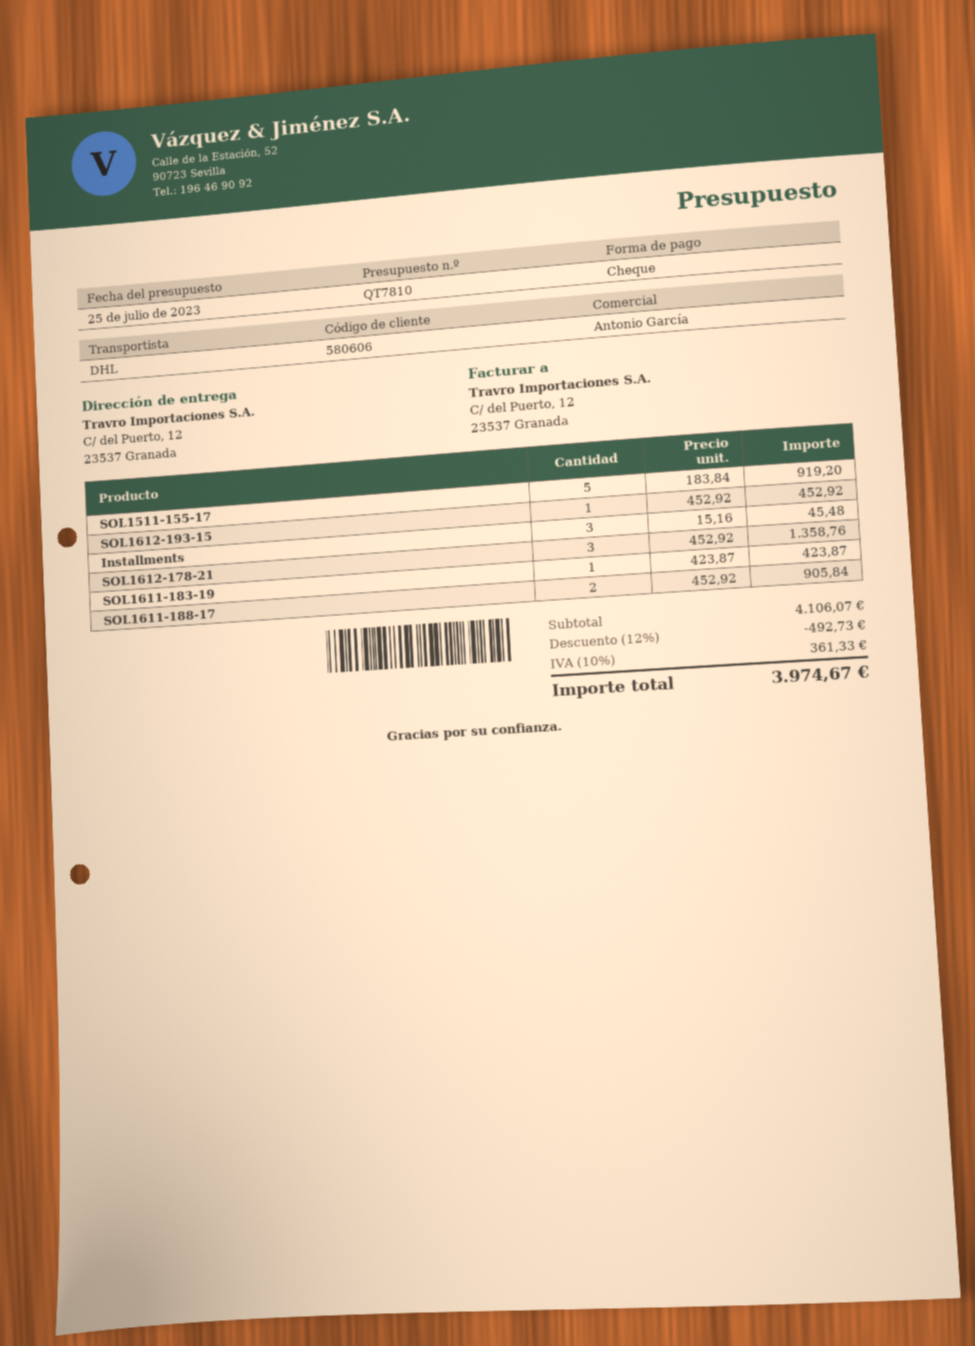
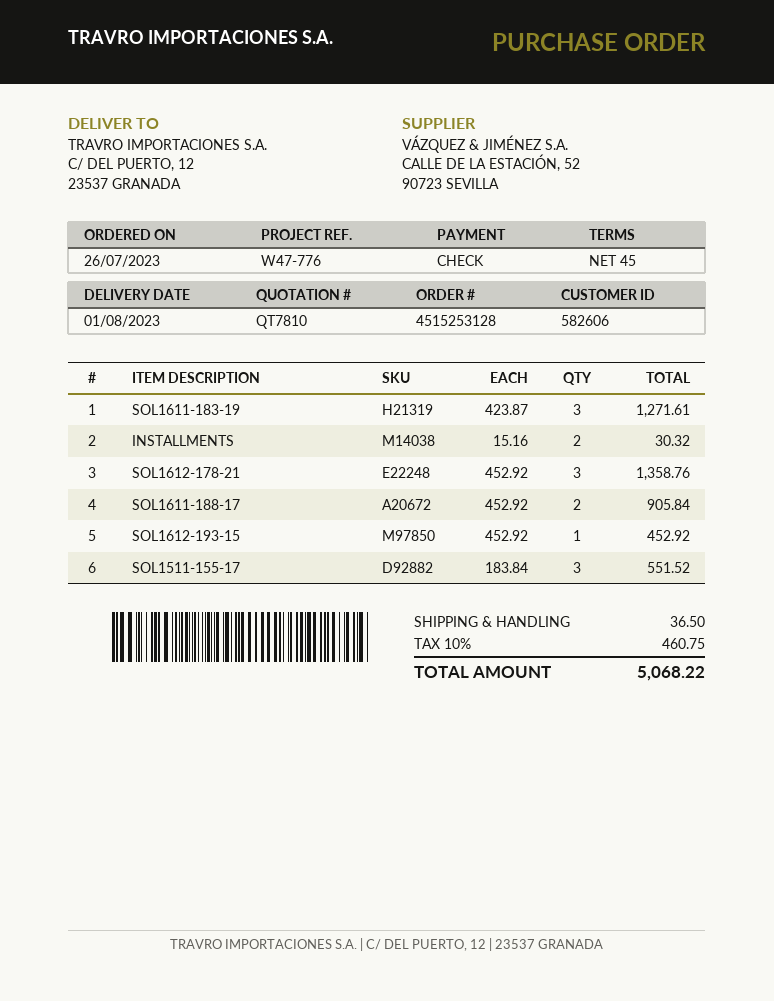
customer number: 580606 -> 582606
SOL1511-155-17: 5 x 183.84 = 919.20 -> 3 x 183.84 = 551.52
Installments: 3 x 15.16 = 45.48 -> 2 x 15.16 = 30.32
SOL1611-183-19: 1 x 423.87 = 423.87 -> 3 x 423.87 = 1271.61
discount: 12% = 492.73 -> none
shipping: none -> 36.50
tax: 10% = 361.33 -> 10% = 460.75
total: 3974.67 -> 5068.22

